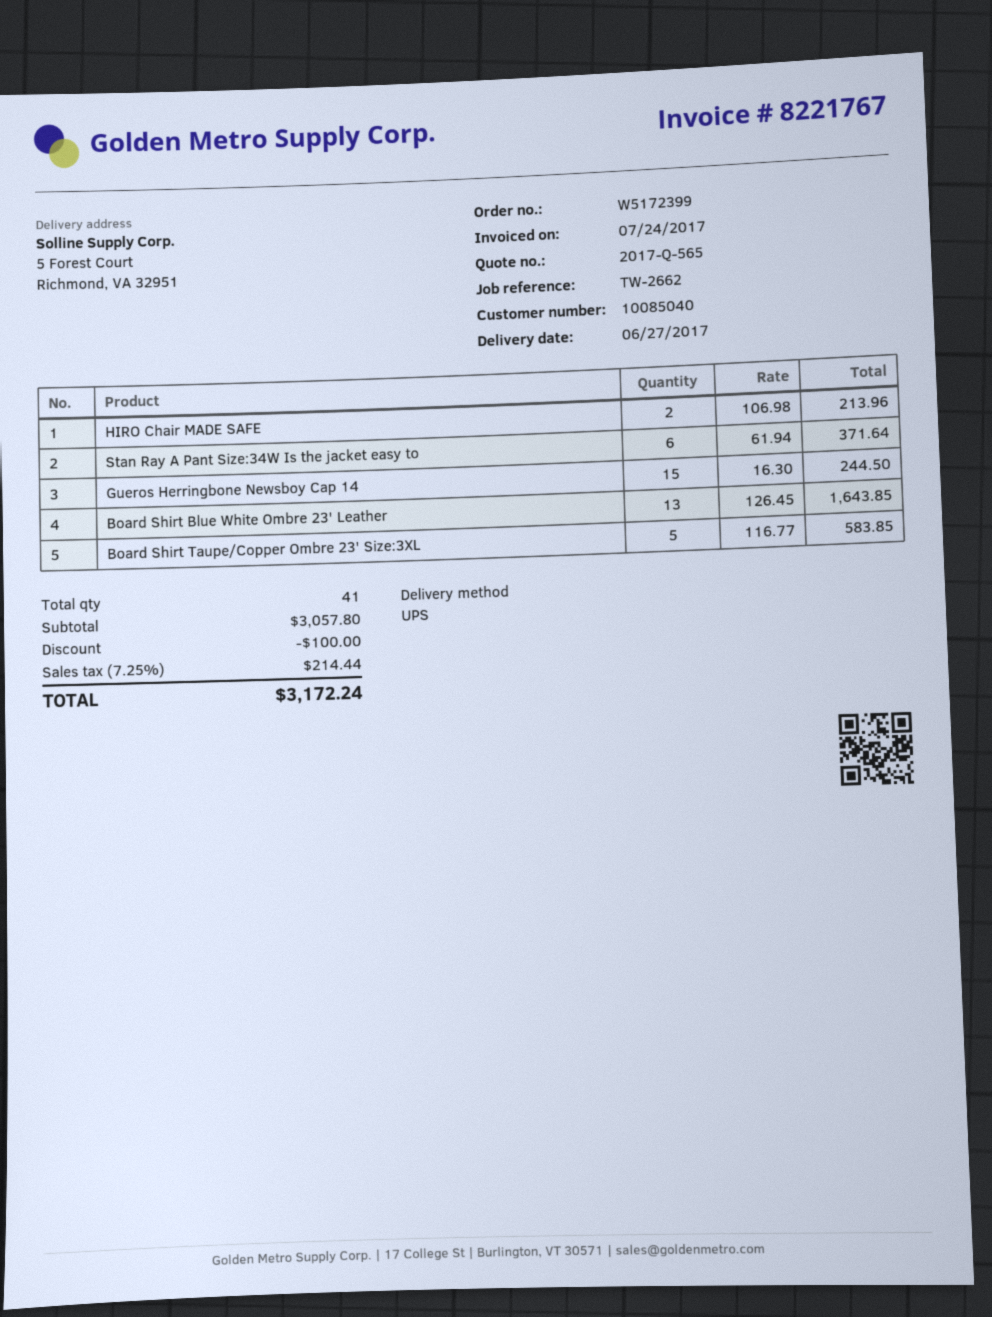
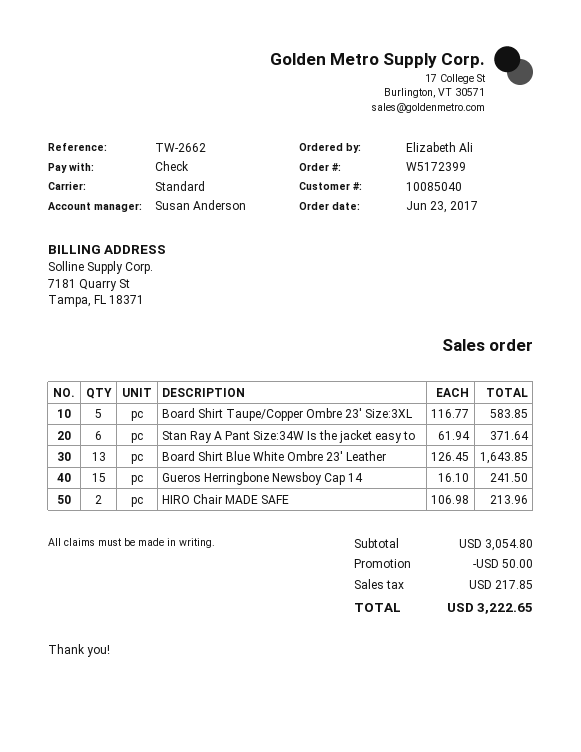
shipping method: UPS -> standard
Gueros Herringbone Newsboy Cap 14: 15 x 16.30 = 244.50 -> 15 x 16.10 = 241.50
subtotal: 3057.80 -> 3054.80
discount: 100.00 -> 50.00
tax: 214.44 -> 217.85
total: 3172.24 -> 3222.65

